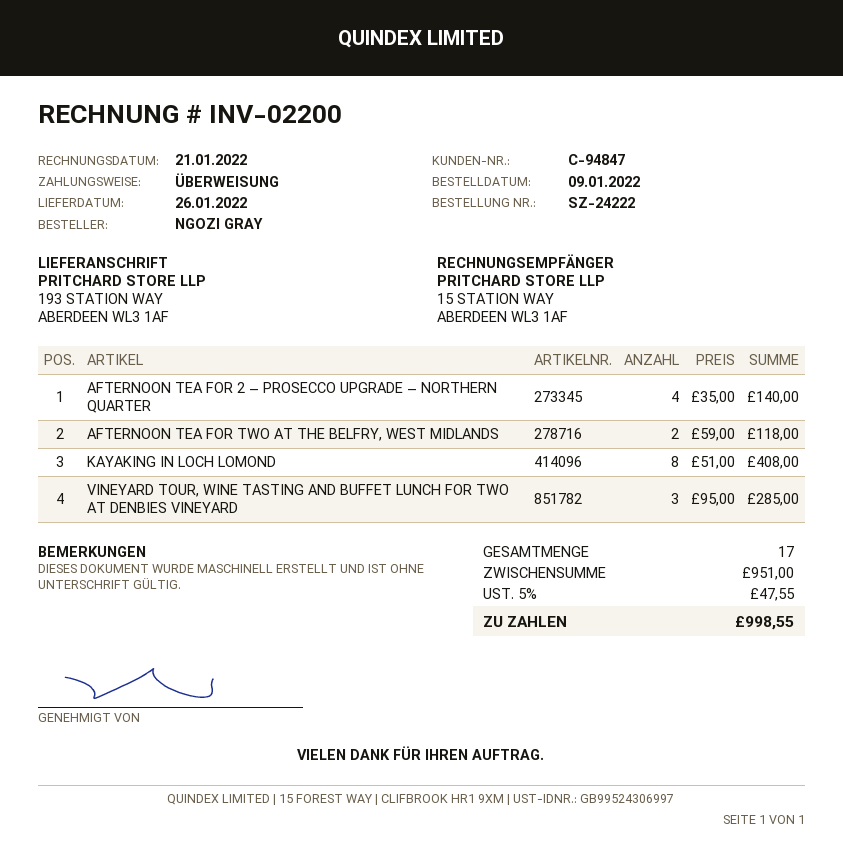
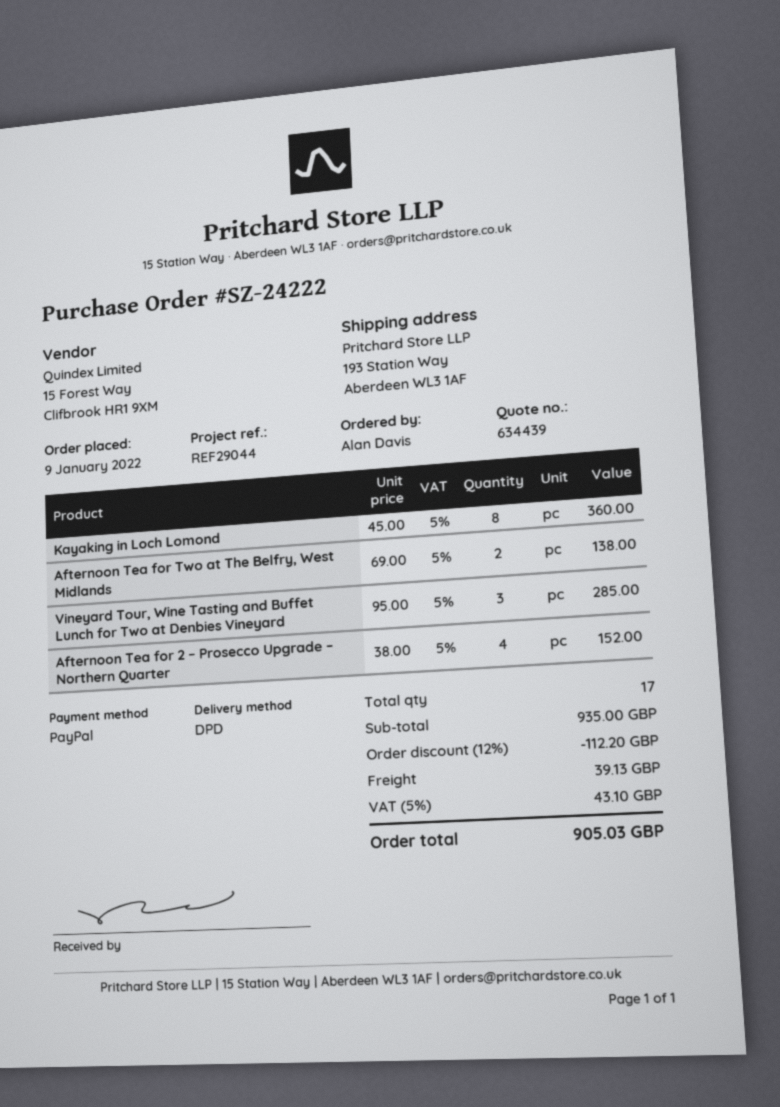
ordered by: NGOZI GRAY -> Alan Davis
payment method: bank transfer -> PayPal
AFTERNOON TEA FOR 2 – PROSECCO UPGRADE – NORTHERN QUARTER: 4 x 35.00 = 140.00 -> 4 x 38.00 = 152.00
AFTERNOON TEA FOR TWO AT THE BELFRY, WEST MIDLANDS: 2 x 59.00 = 118.00 -> 2 x 69.00 = 138.00
KAYAKING IN LOCH LOMOND: 8 x 51.00 = 408.00 -> 8 x 45.00 = 360.00
subtotal: 951.00 -> 935.00
discount: none -> 12% = 112.20
shipping: none -> 39.13
tax: 5% = 47.55 -> 5% = 43.10
total: 998.55 -> 905.03

